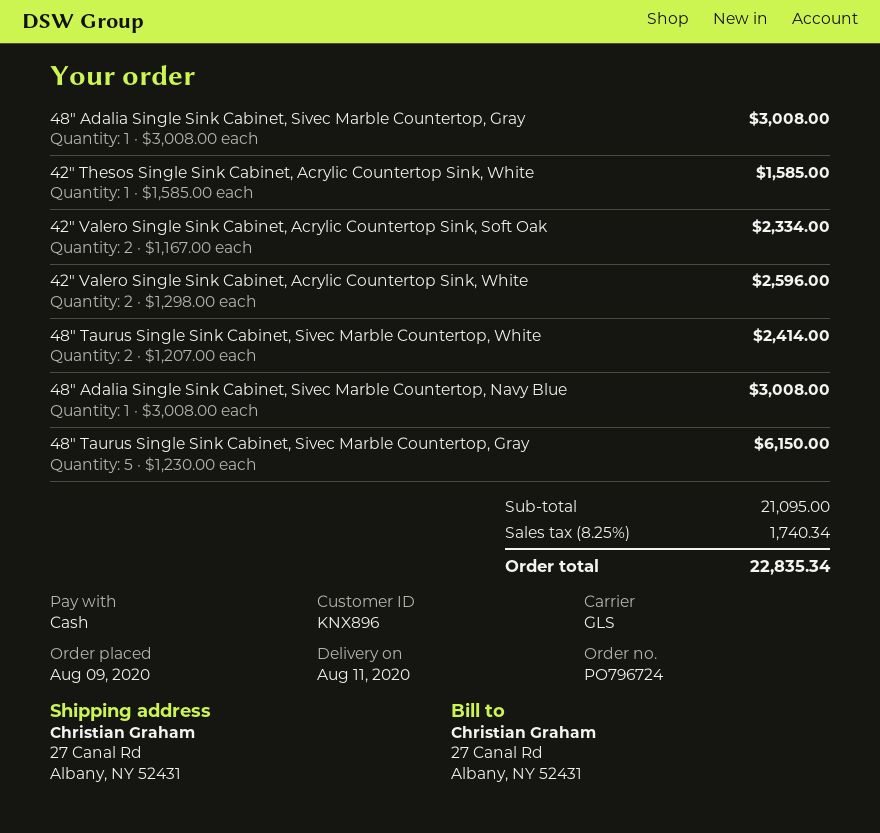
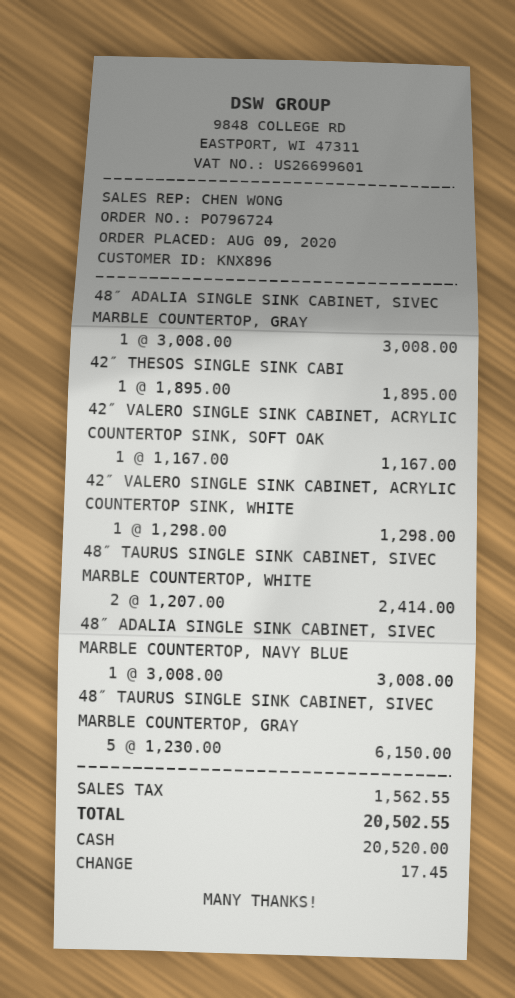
42″ Thesos Single Sink Cabinet, Acrylic Countertop Sink, White: 1 x 1585.00 = 1585.00 -> 1 x 1895.00 = 1895.00
42″ Valero Single Sink Cabinet, Acrylic Countertop Sink, Soft Oak: 2 x 1167.00 = 2334.00 -> 1 x 1167.00 = 1167.00
42″ Valero Single Sink Cabinet, Acrylic Countertop Sink, White: 2 x 1298.00 = 2596.00 -> 1 x 1298.00 = 1298.00
tax: 1740.34 -> 1562.55
total: 22835.34 -> 20502.55

